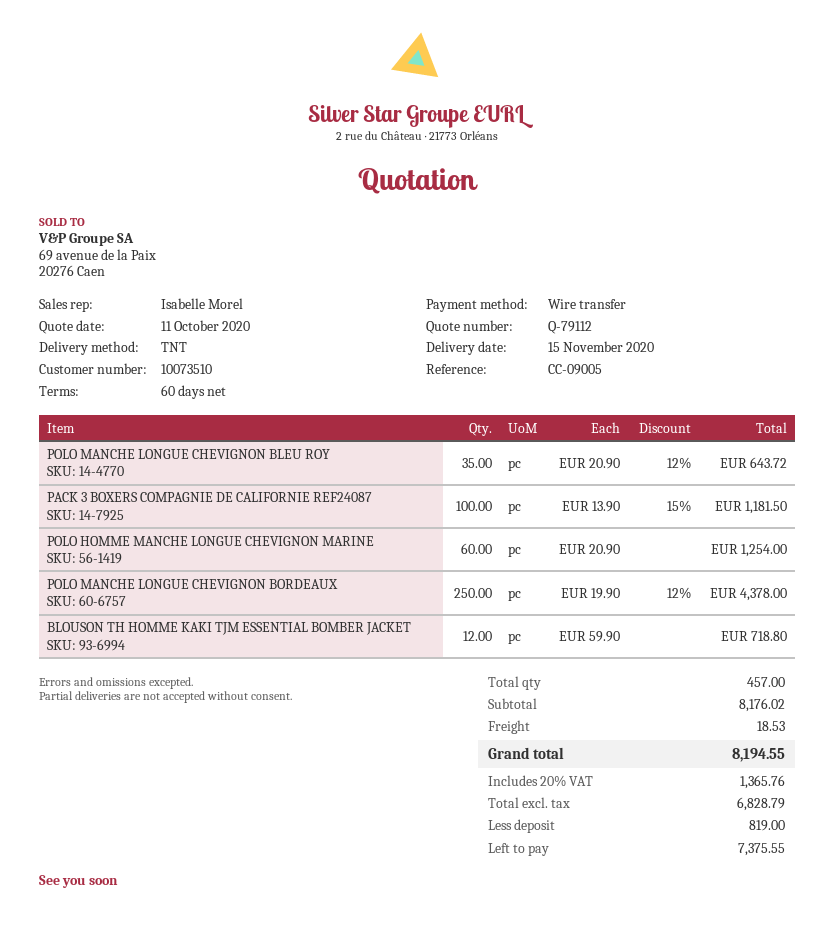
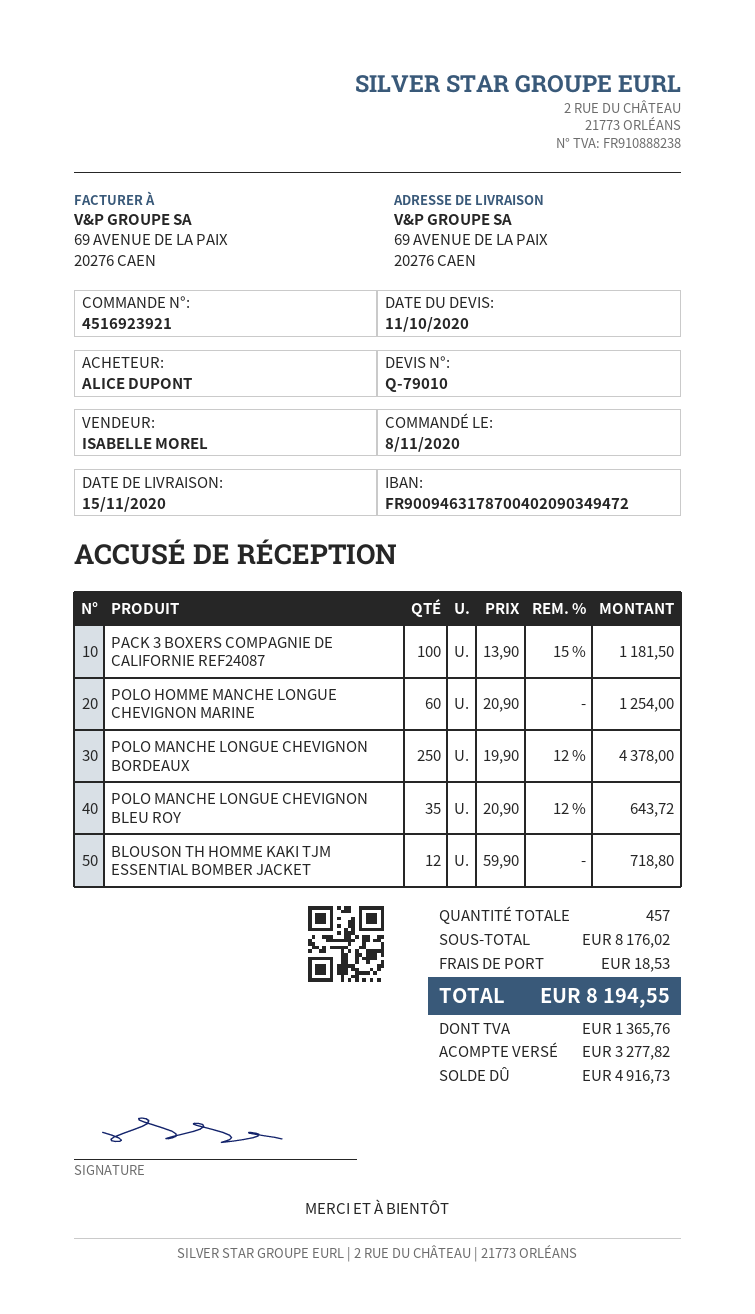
quote number: Q-79112 -> Q-79010
deposit: 819.00 -> 3277.82
balance: 7375.55 -> 4916.73

